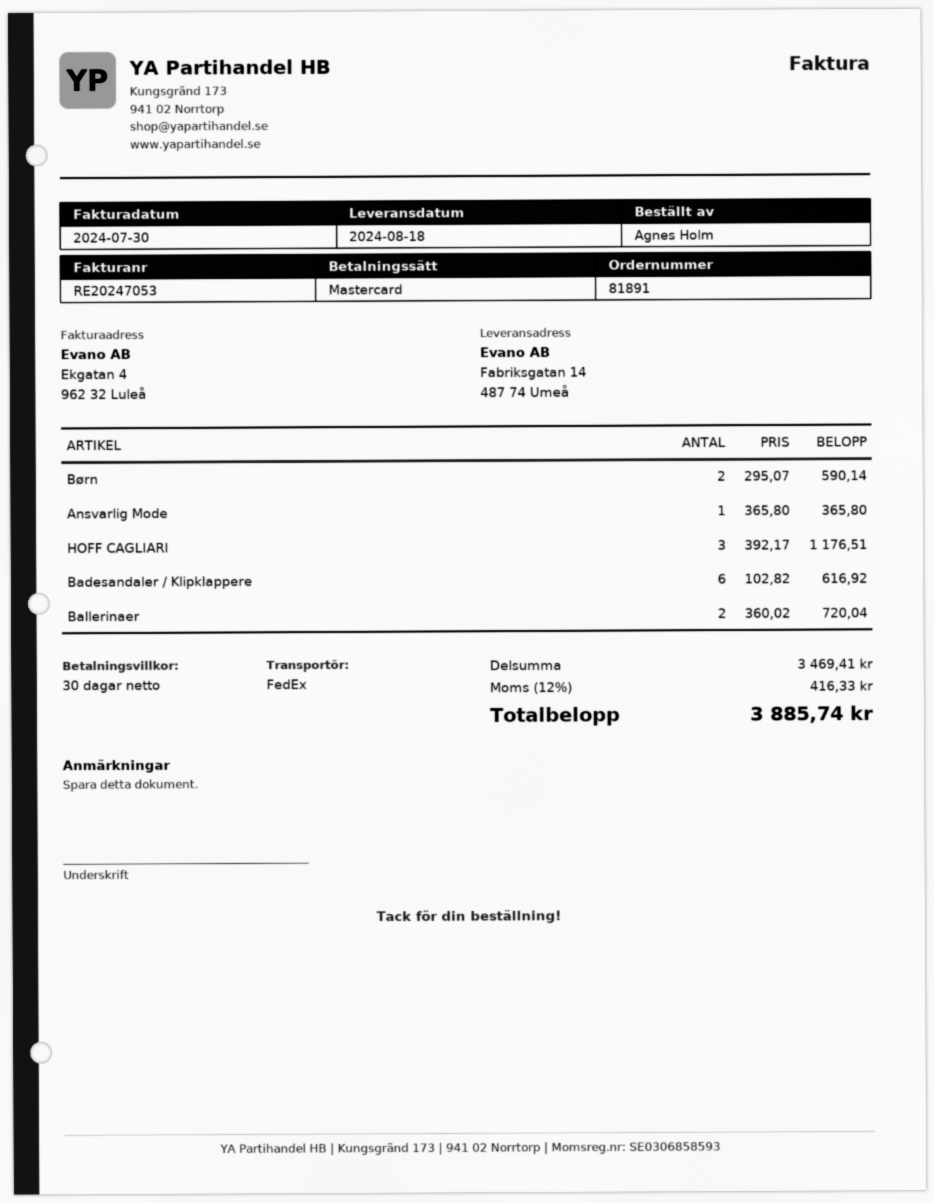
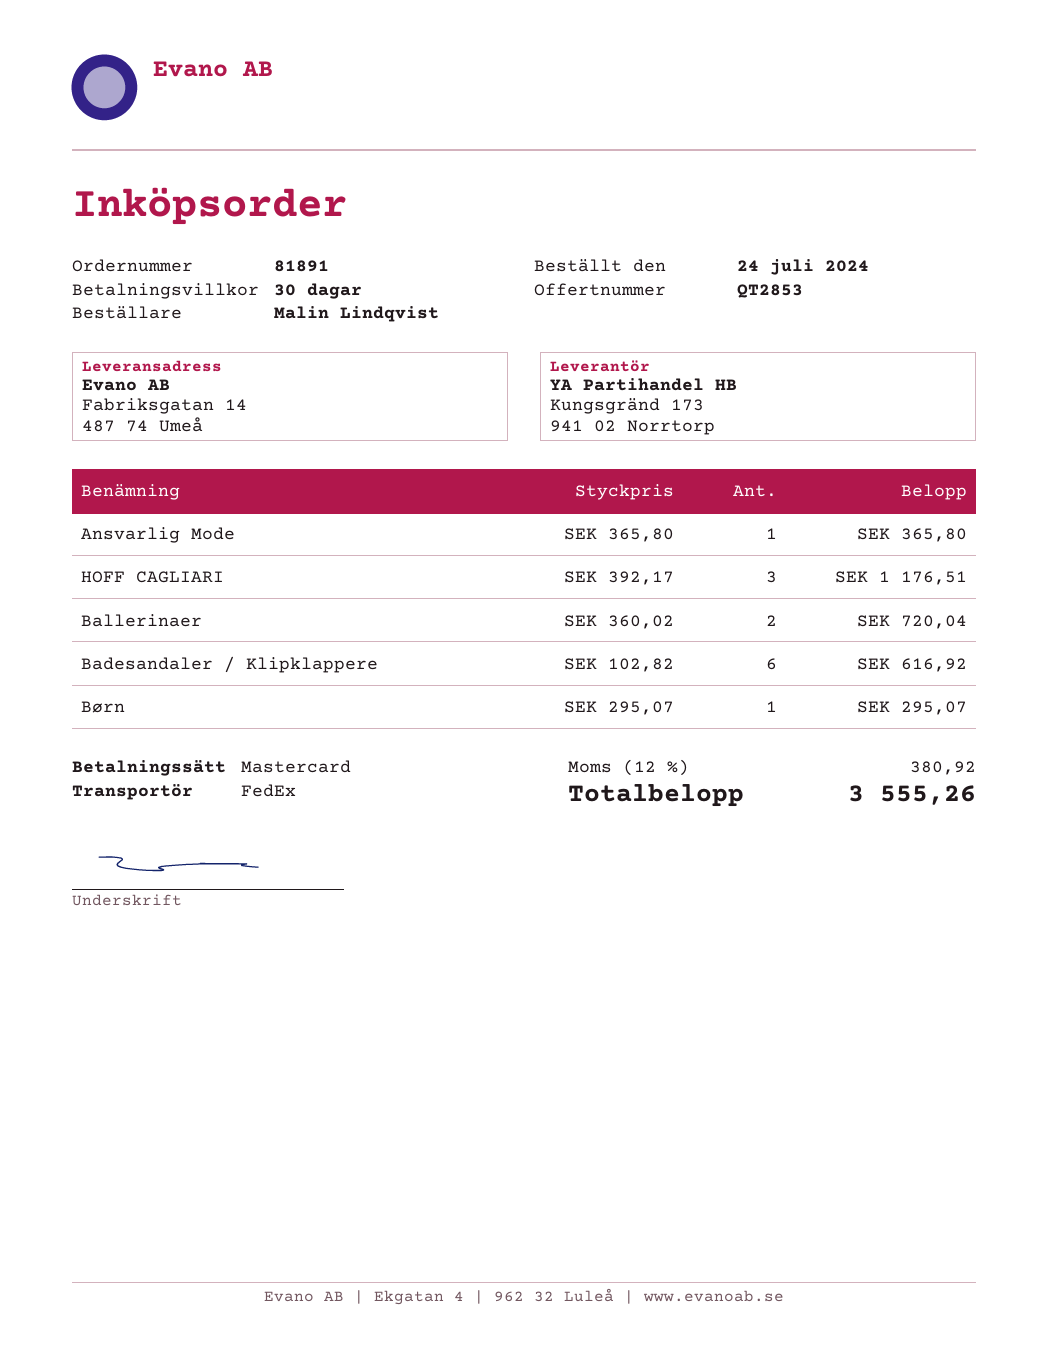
ordered by: Agnes Holm -> Malin Lindqvist
Børn: 2 x 295.07 = 590.14 -> 1 x 295.07 = 295.07
tax: 12% = 416.33 -> 12% = 380.92
total: 3885.74 -> 3555.26

